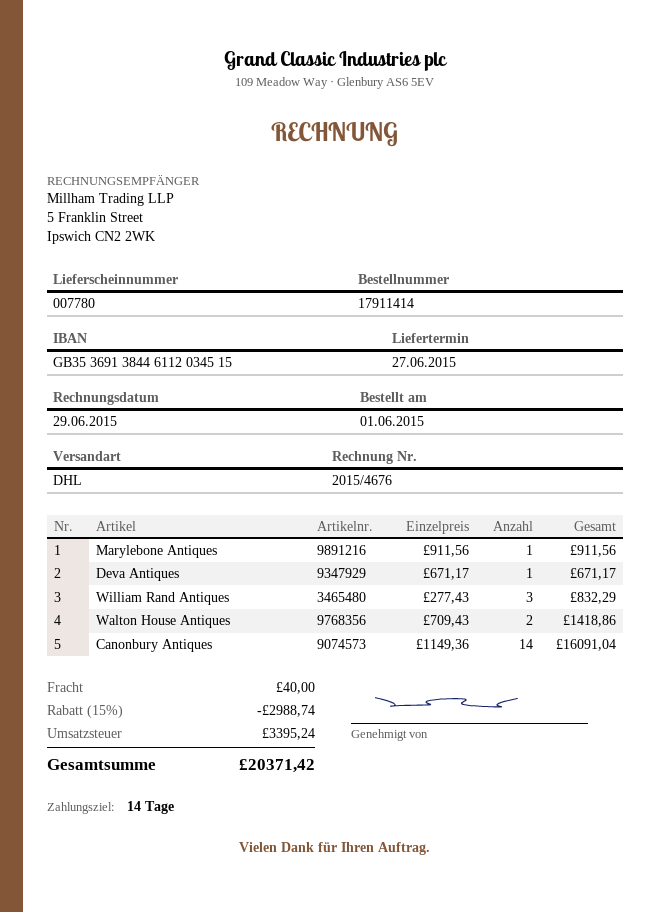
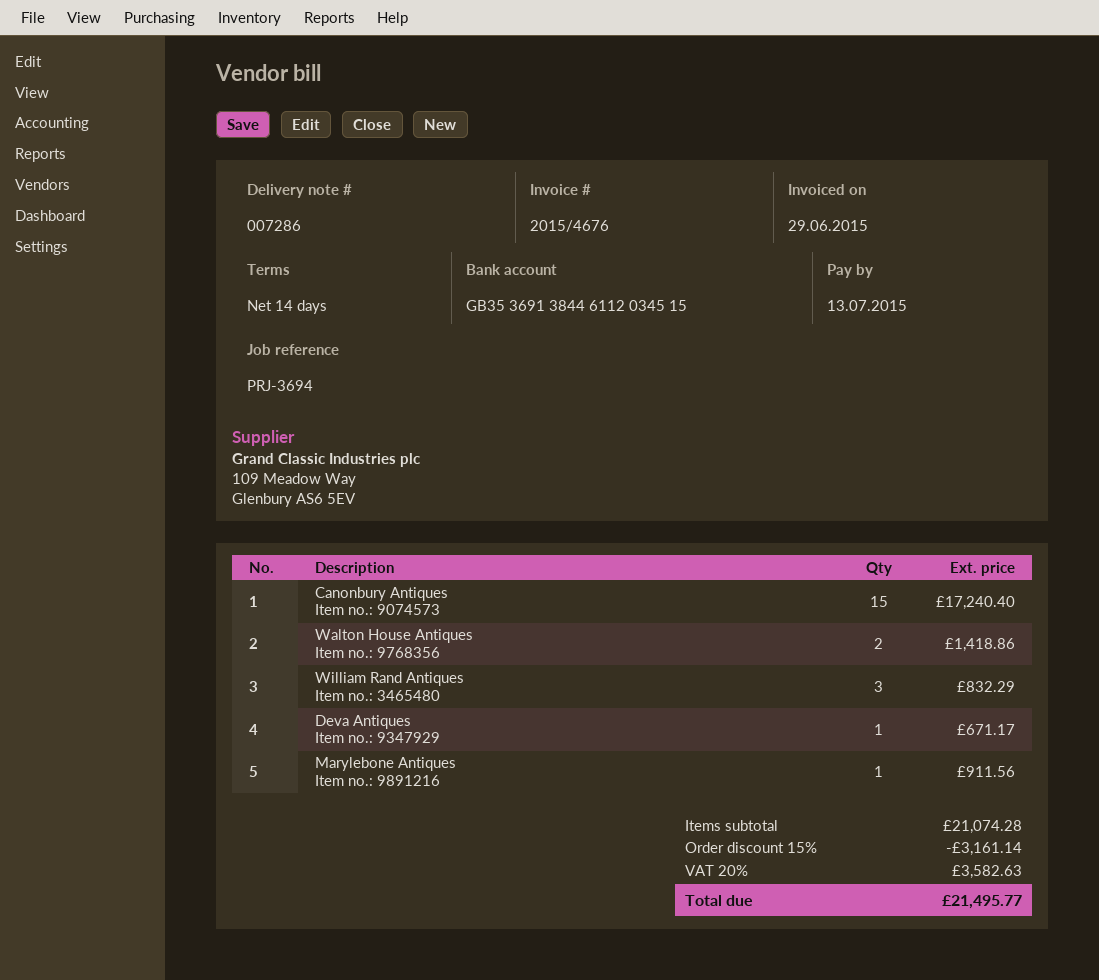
delivery note number: 007780 -> 007286
Canonbury Antiques: 14 for 16091.04 -> 15 for 17240.40
discount: 15% = 2988.74 -> 15% = 3161.14
shipping: 40.00 -> none
tax: 3395.24 -> 3582.63
total: 20371.42 -> 21495.77

